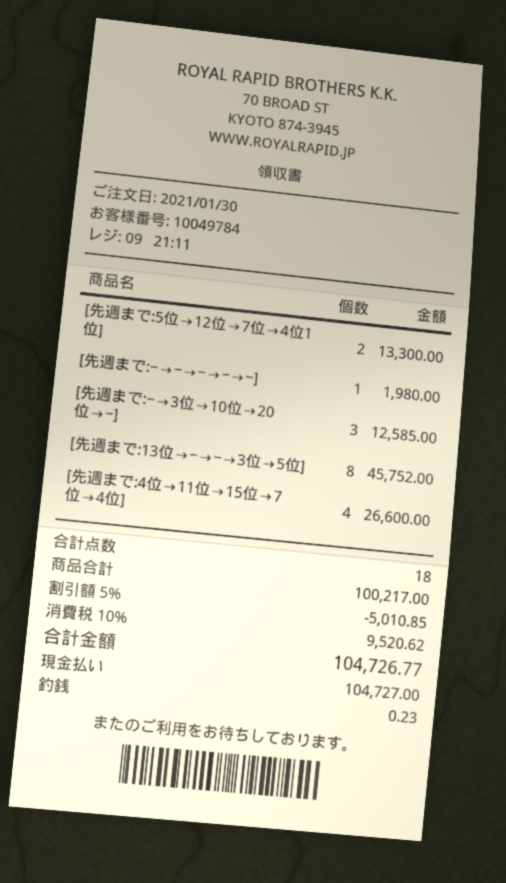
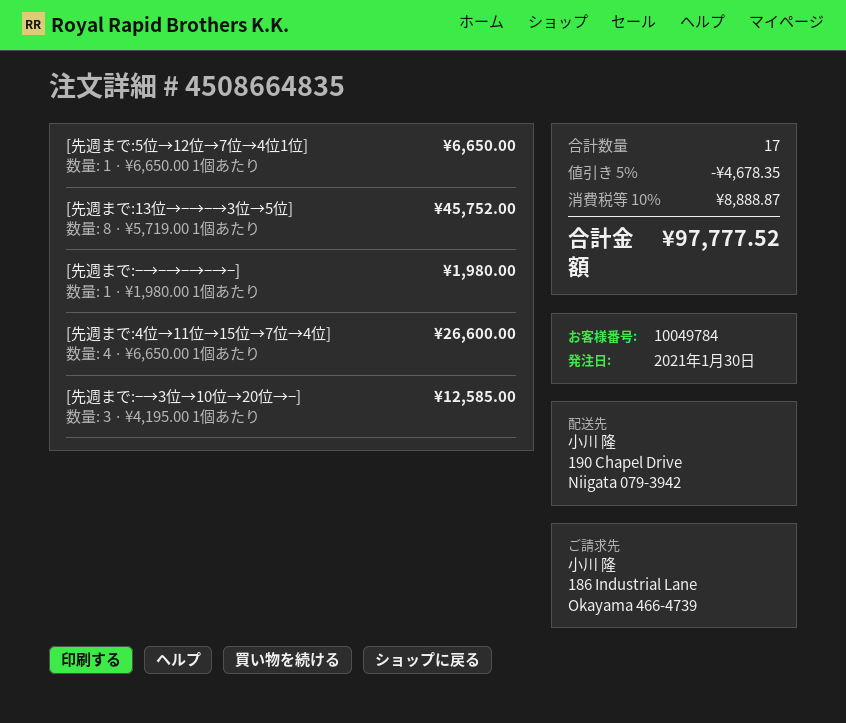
[先週まで:5位→12位→7位→4位1位]: 2 for 13300.00 -> 1 for 6650.00
total quantity: 18 -> 17
discount: 5% = 5010.85 -> 5% = 4678.35
tax: 10% = 9520.62 -> 10% = 8888.87
total: 104726.77 -> 97777.52

